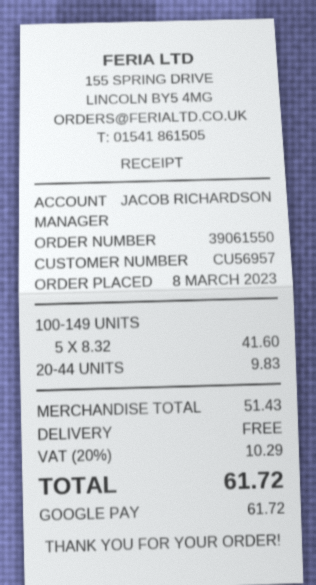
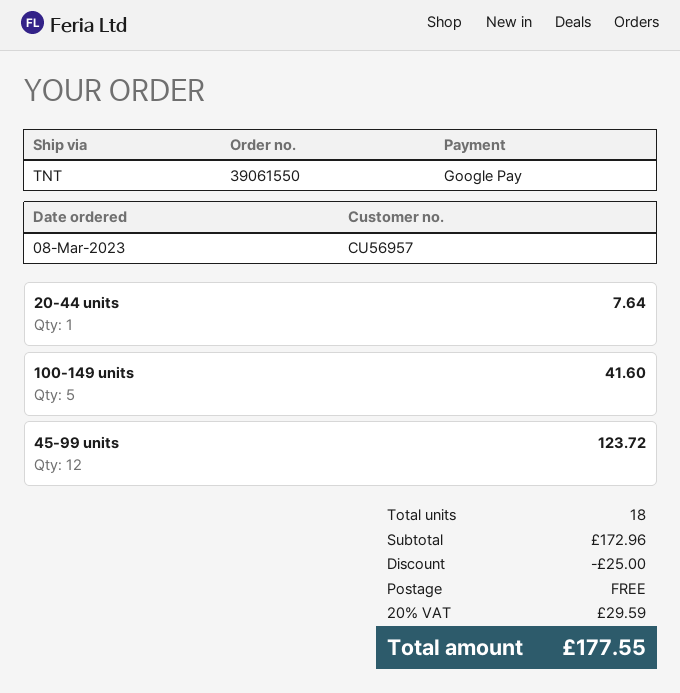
20-44 UNITS: 1 for 9.83 -> 1 for 7.64
45-99 units: none -> 12 for 123.72
subtotal: 51.43 -> 172.96
discount: none -> 25.00
tax: 20% = 10.29 -> 20% = 29.59
total: 61.72 -> 177.55

